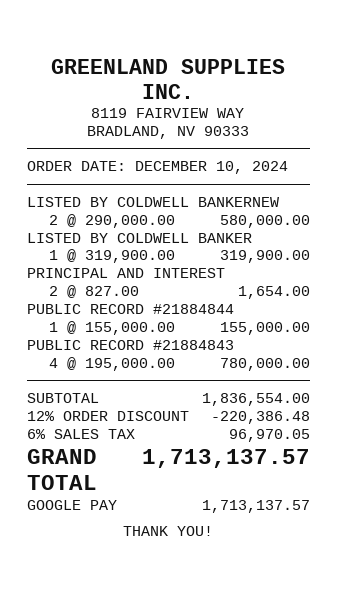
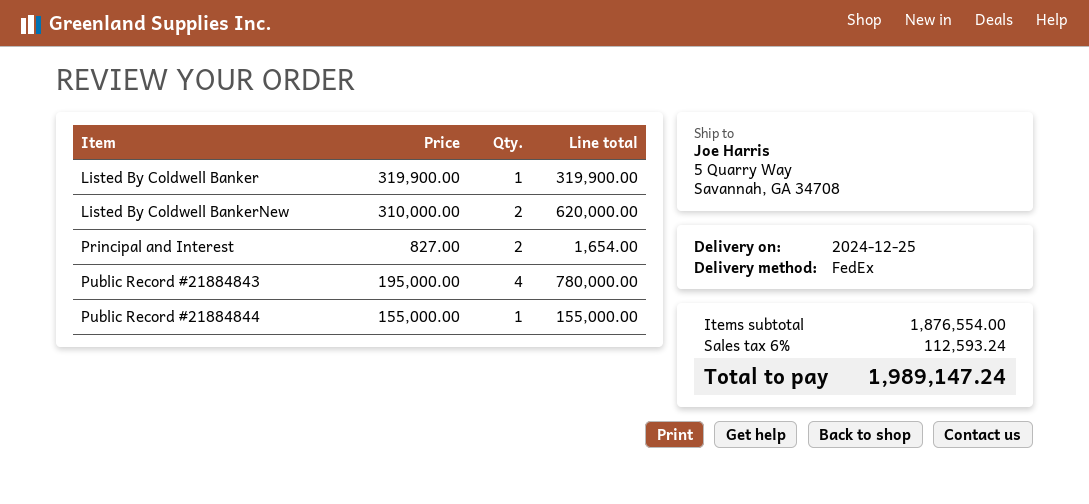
LISTED BY COLDWELL BANKERNEW: 2 x 290000.00 = 580000.00 -> 2 x 310000.00 = 620000.00
subtotal: 1836554.00 -> 1876554.00
discount: 12% = 220386.48 -> none
tax: 6% = 96970.05 -> 6% = 112593.24
total: 1713137.57 -> 1989147.24

